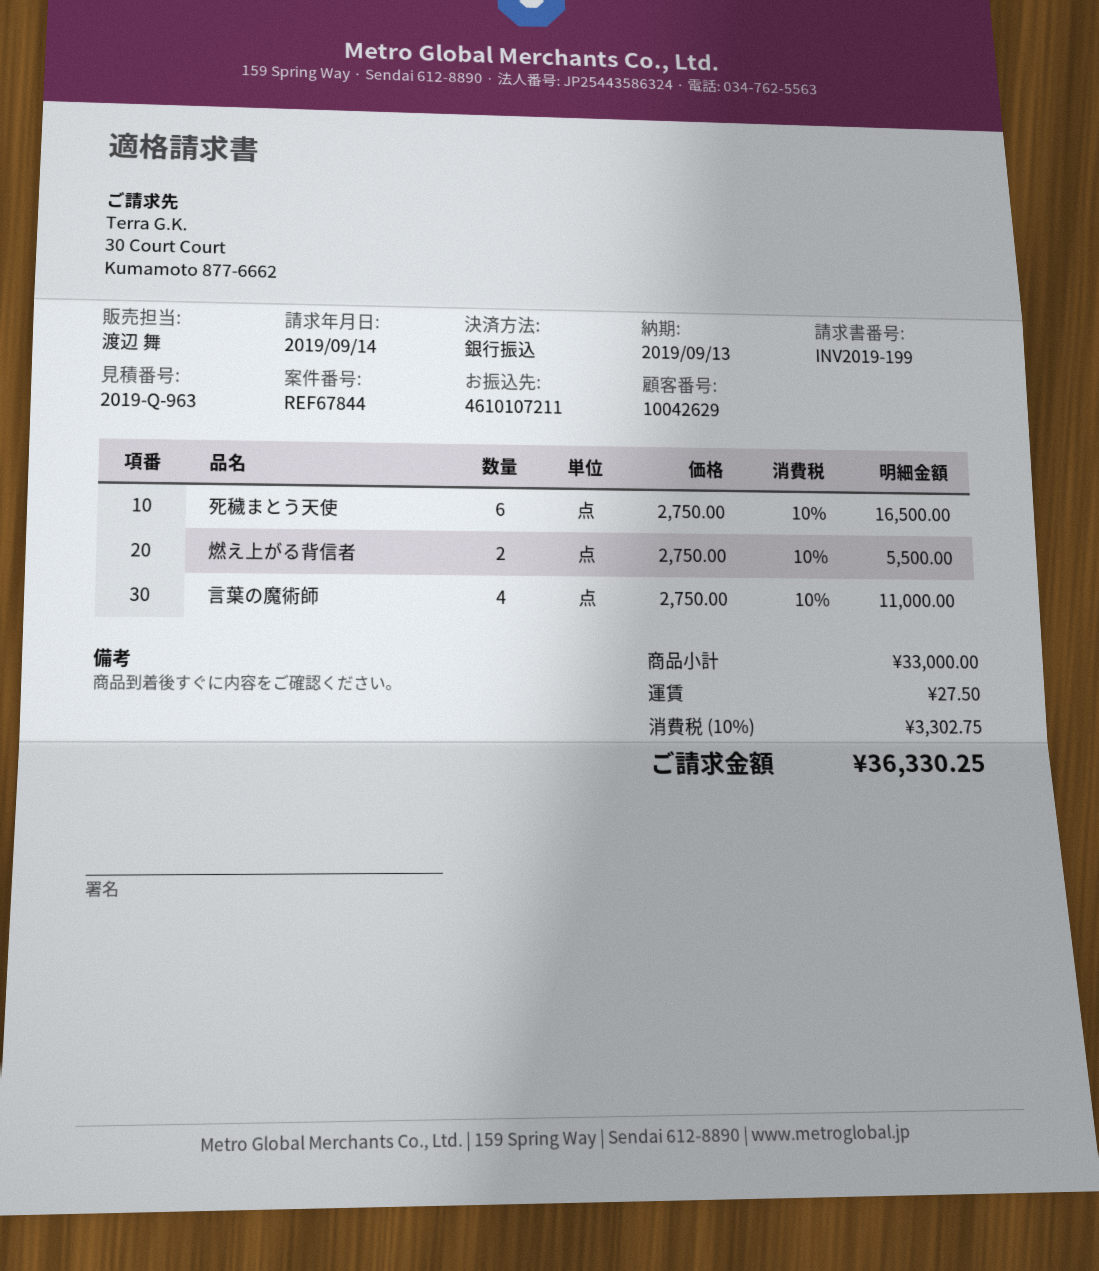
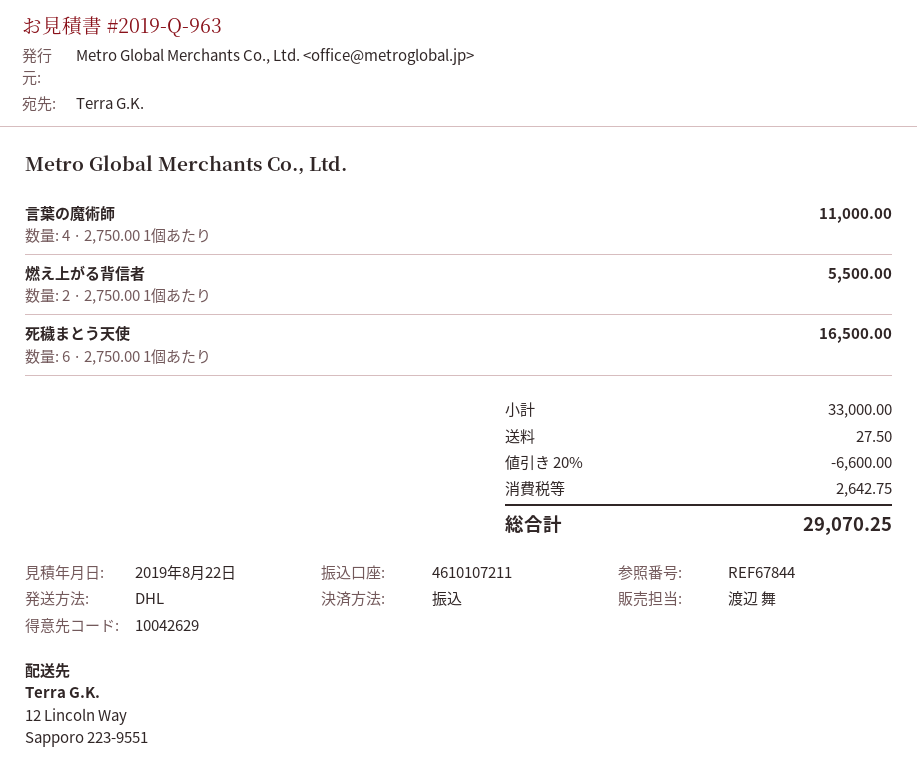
discount: none -> 20% = 6600.00
tax: 3302.75 -> 2642.75
total: 36330.25 -> 29070.25

